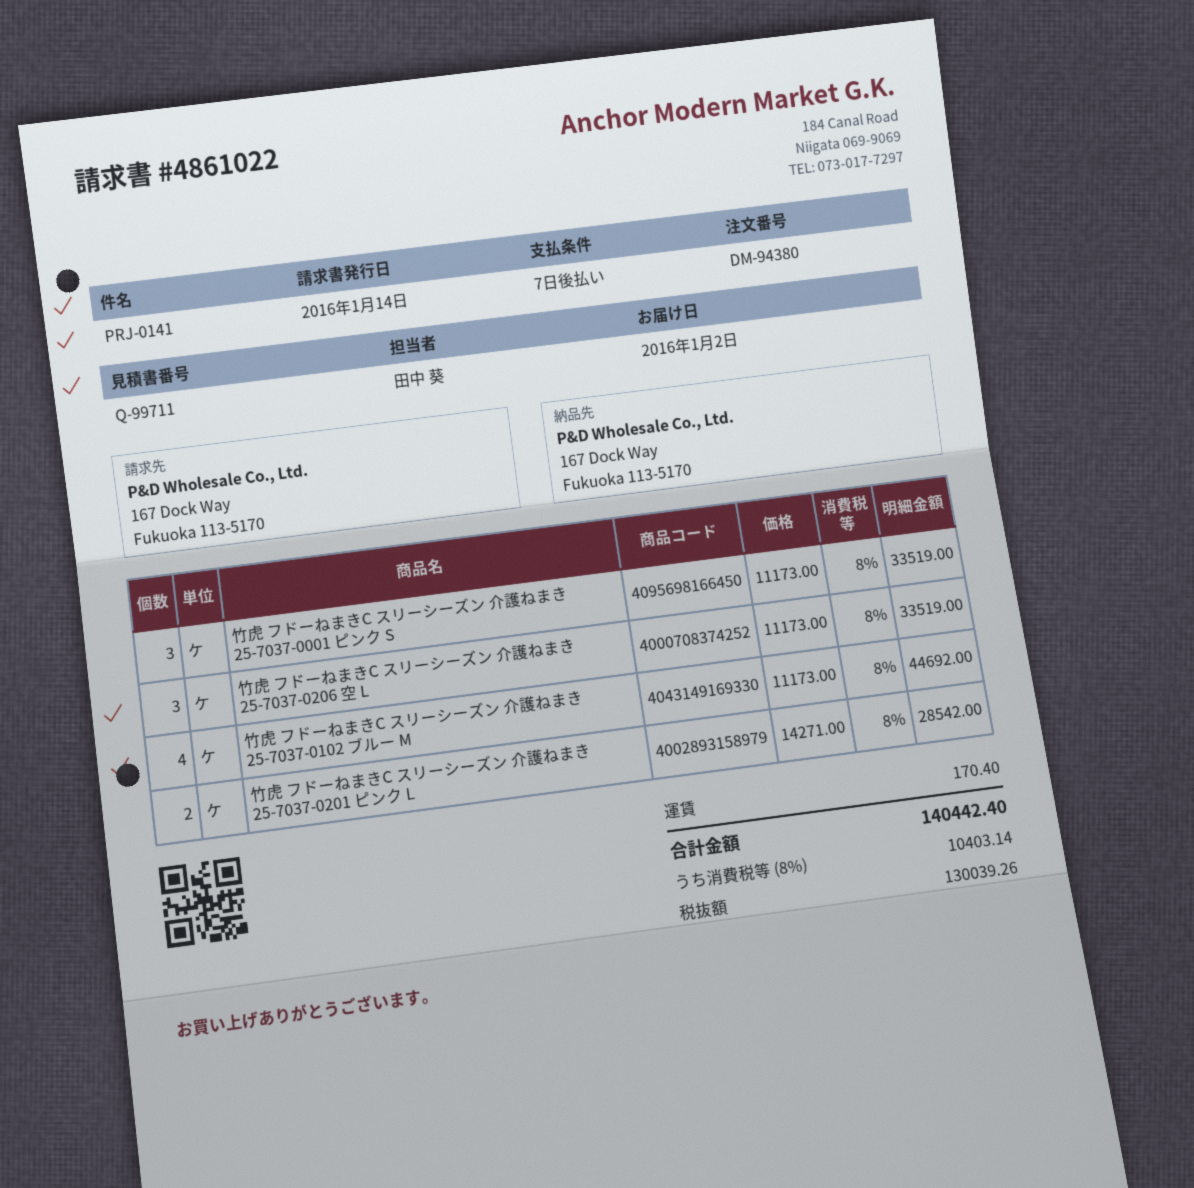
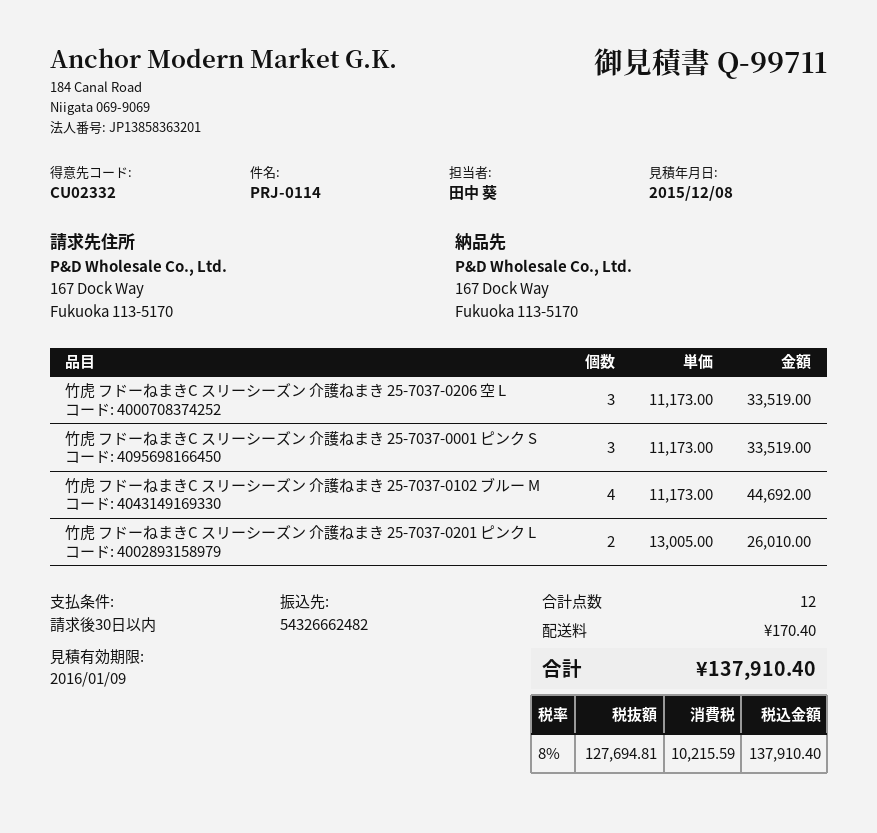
payment terms: 7 days -> 30 days
reference: PRJ-0141 -> PRJ-0114
竹虎 フドーねまきC スリーシーズン 介護ねまき 25-7037-0201 ピンク L: 2 x 14271.00 = 28542.00 -> 2 x 13005.00 = 26010.00
net: 130039.26 -> 127694.81
tax: 8% = 10403.14 -> 8% = 10215.59
total: 140442.40 -> 137910.40

